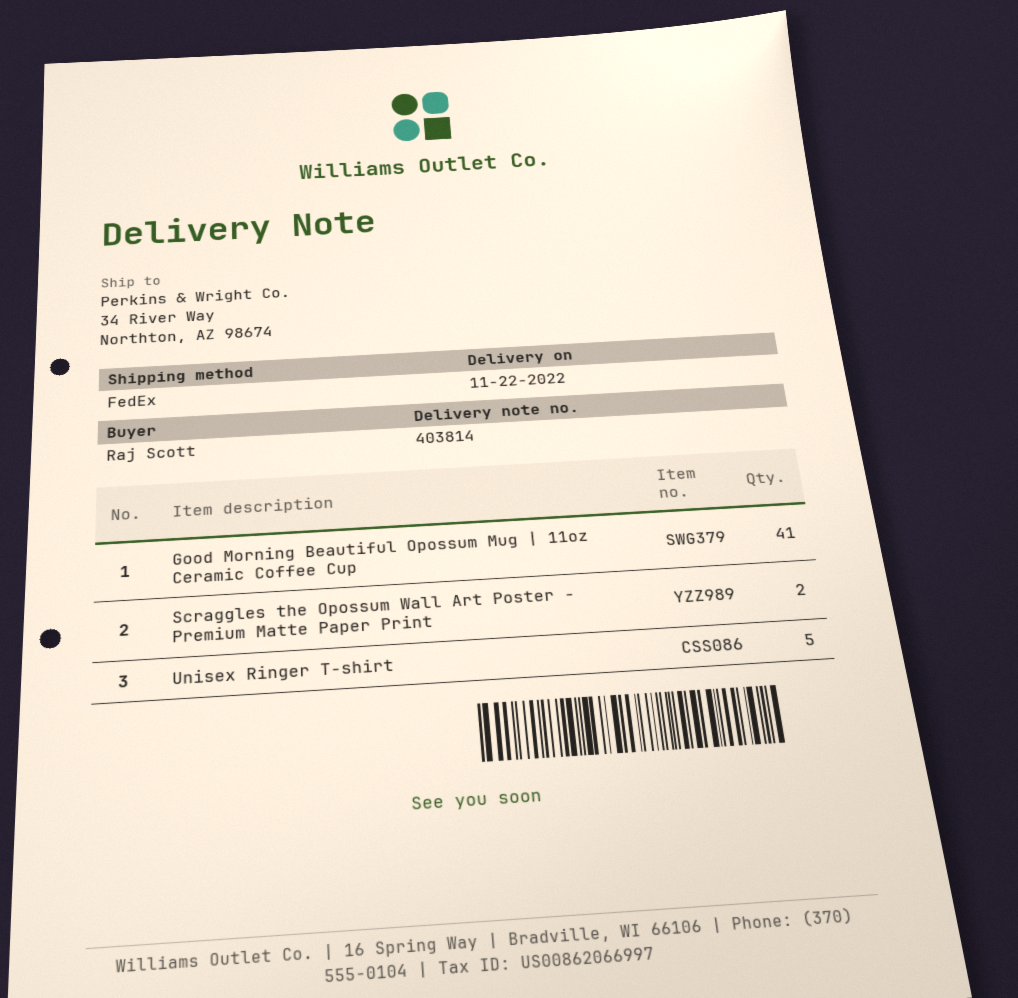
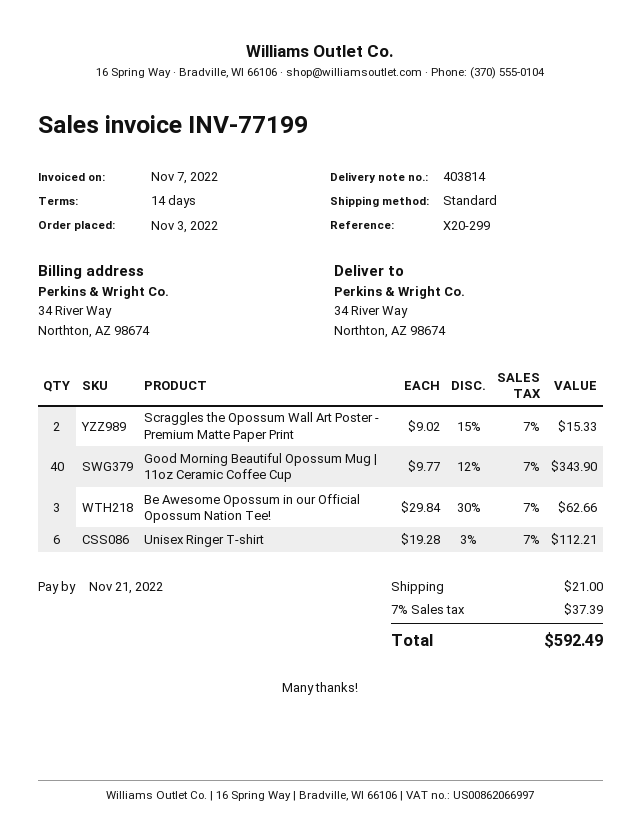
shipping method: FedEx -> standard
Good Morning Beautiful Opossum Mug | 11oz Ceramic Coffee Cup: 41 -> 40
Unisex Ringer T-shirt: 5 -> 6
Be Awesome Opossum in our Official Opossum Nation Tee!: none -> 3

